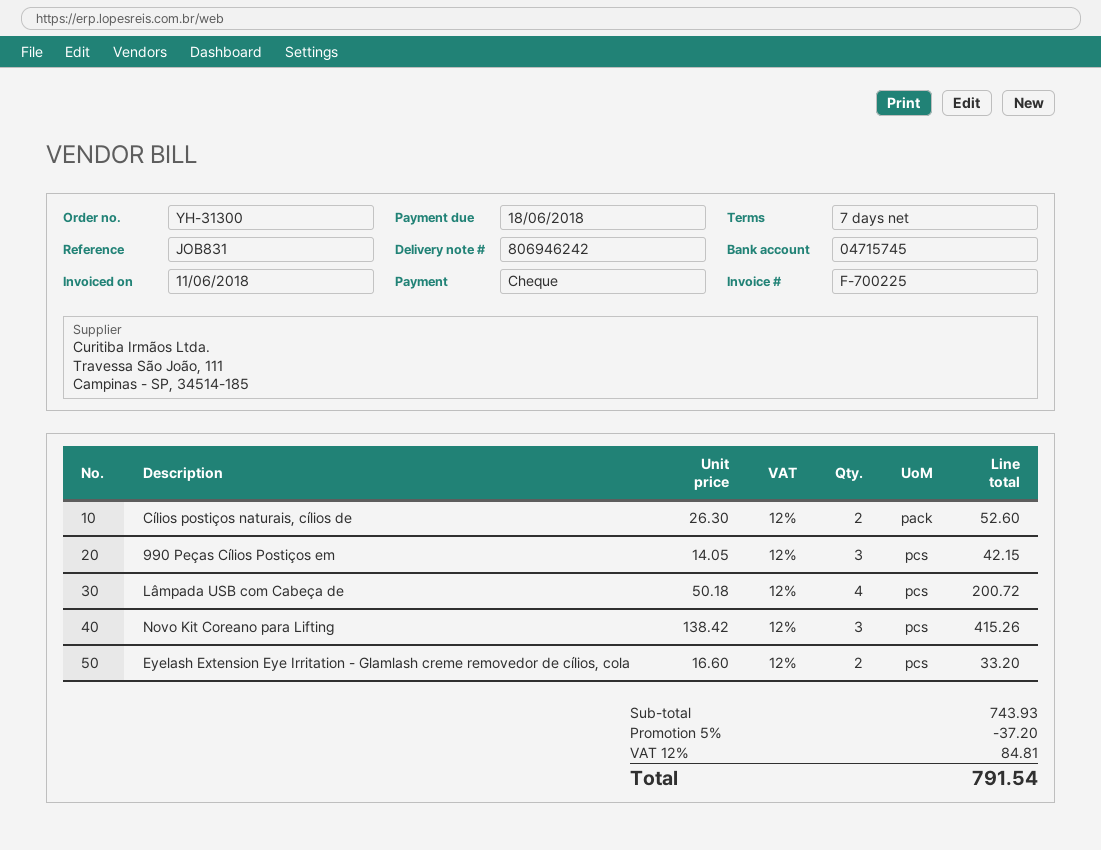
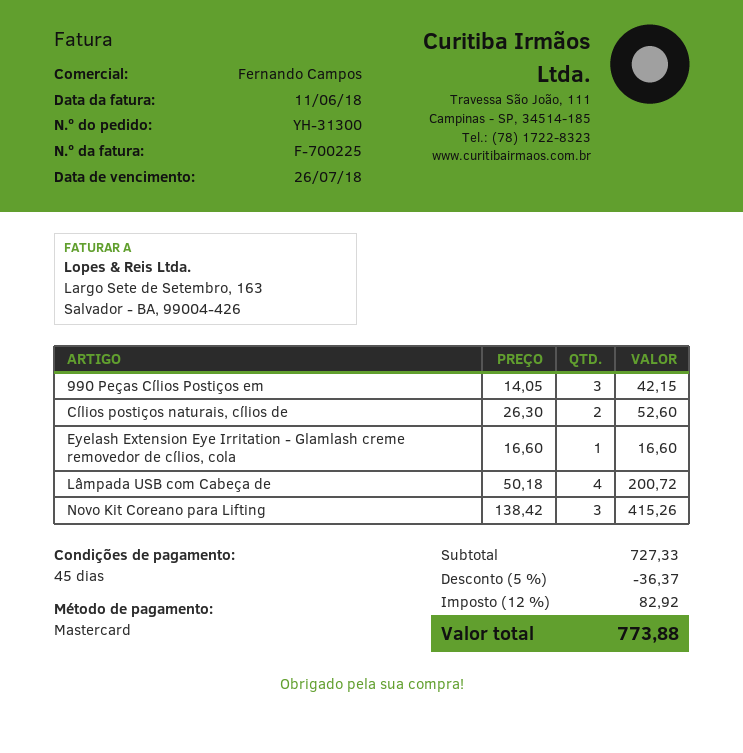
payment terms: 7 days -> 45 days
due date: 2018-06-18 -> 2018-07-26
payment method: cheque -> Mastercard
Eyelash Extension Eye Irritation - Glamlash creme removedor de cílios, cola: 2 x 16.60 = 33.20 -> 1 x 16.60 = 16.60
subtotal: 743.93 -> 727.33
discount: 5% = 37.20 -> 5% = 36.37
tax: 12% = 84.81 -> 12% = 82.92
total: 791.54 -> 773.88

